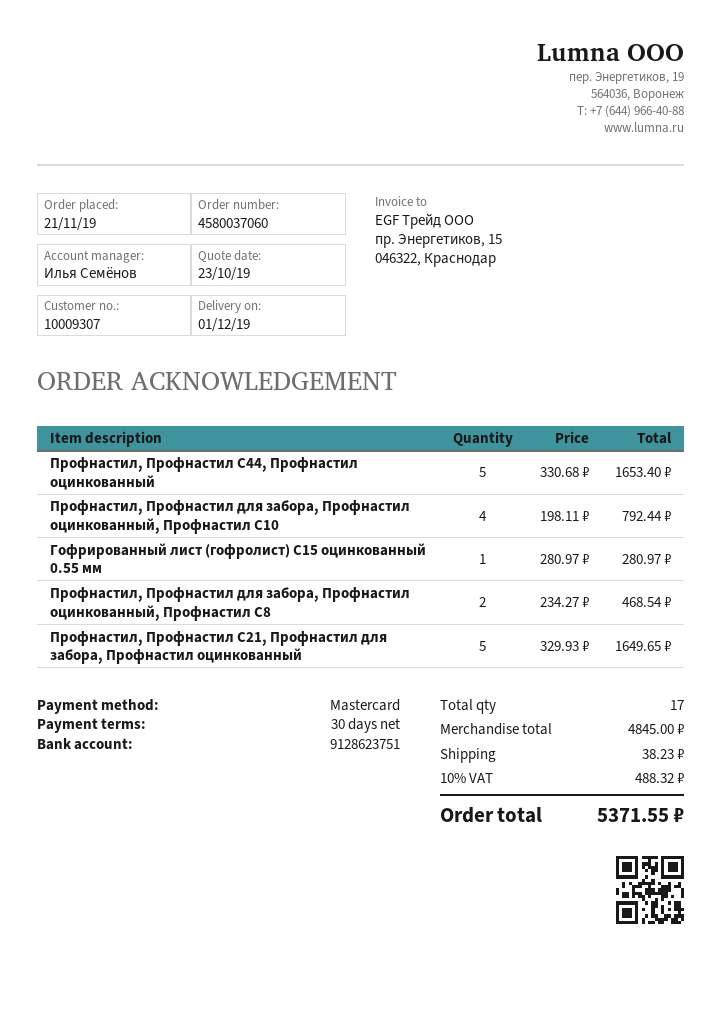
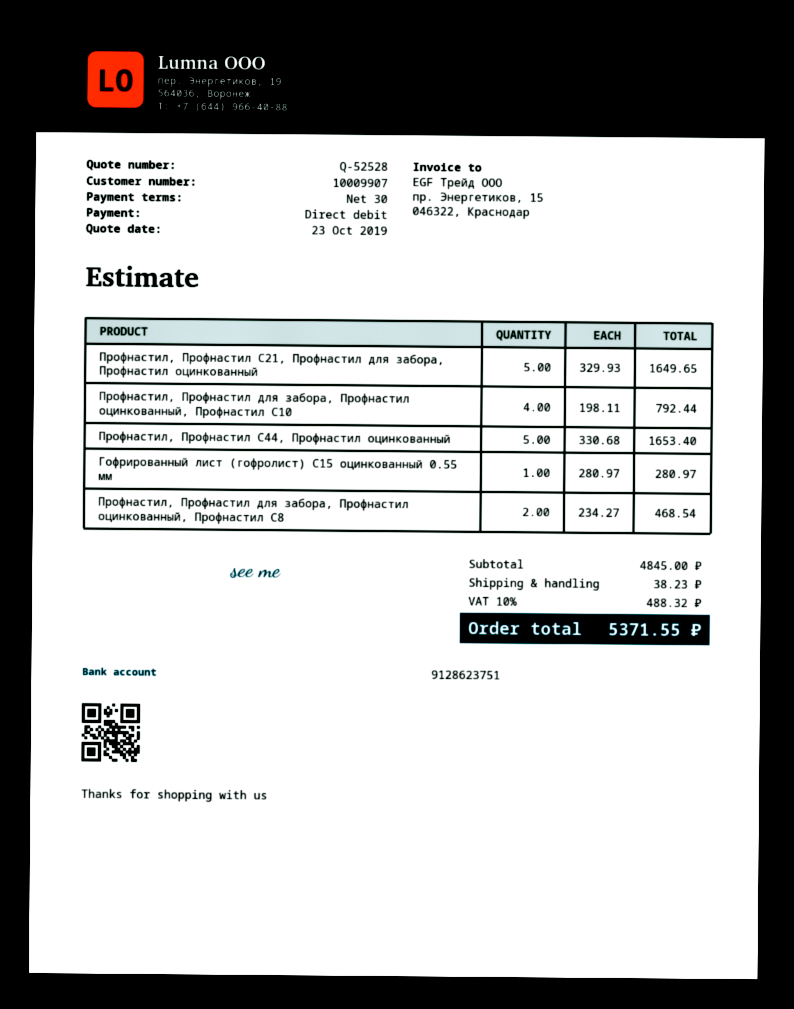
customer number: 10009307 -> 10009907
payment method: Mastercard -> direct debit

